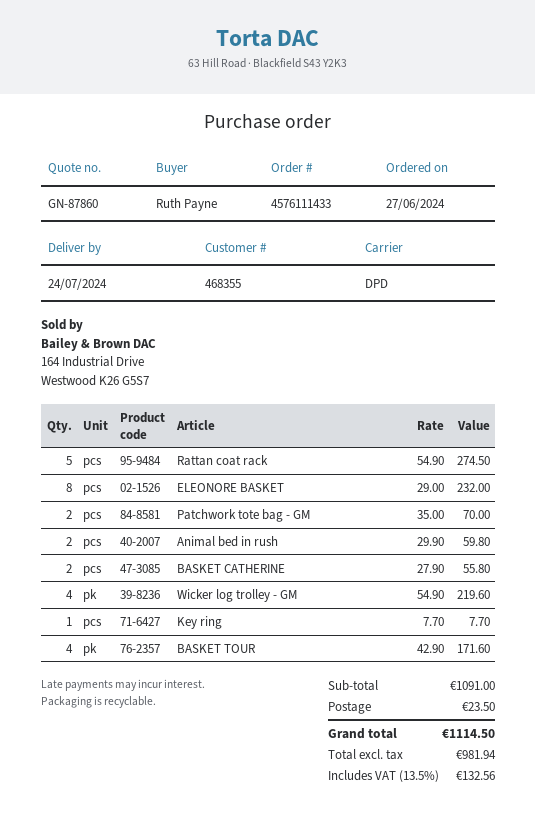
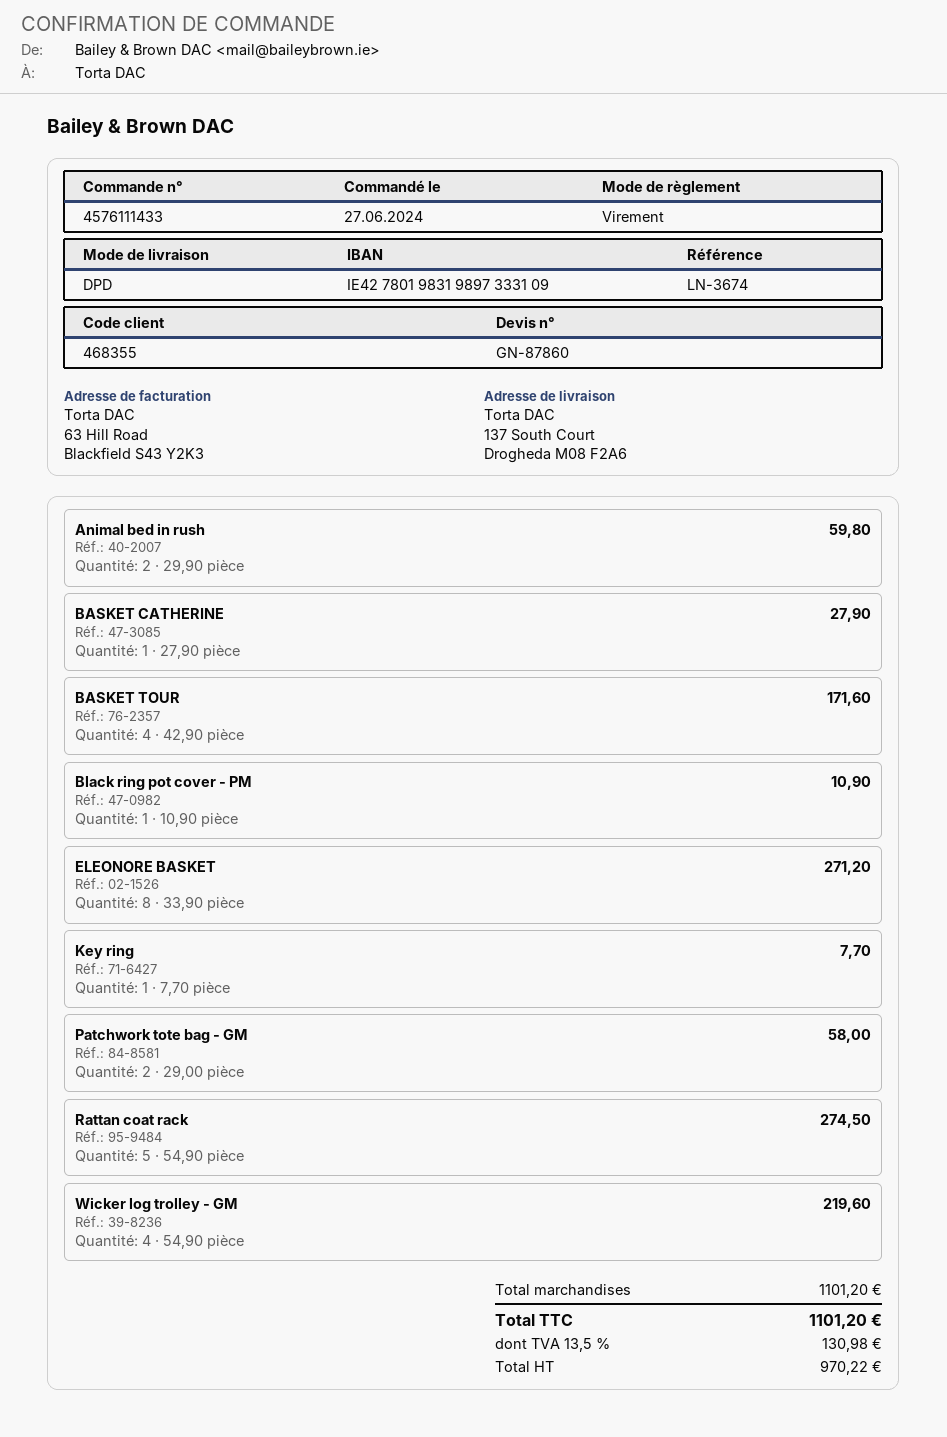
ELEONORE BASKET: 8 x 29.00 = 232.00 -> 8 x 33.90 = 271.20
Patchwork tote bag - GM: 2 x 35.00 = 70.00 -> 2 x 29.00 = 58.00
BASKET CATHERINE: 2 x 27.90 = 55.80 -> 1 x 27.90 = 27.90
Black ring pot cover - PM: none -> 1 x 10.90 = 10.90
subtotal: 1091.00 -> 1101.20
shipping: 23.50 -> none
net: 981.94 -> 970.22
tax: 13.5% = 132.56 -> 13.5% = 130.98
total: 1114.50 -> 1101.20

